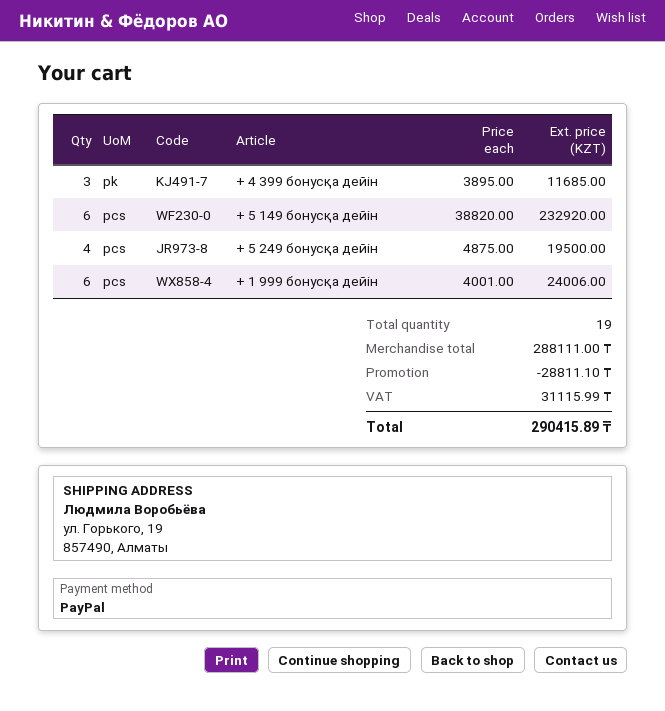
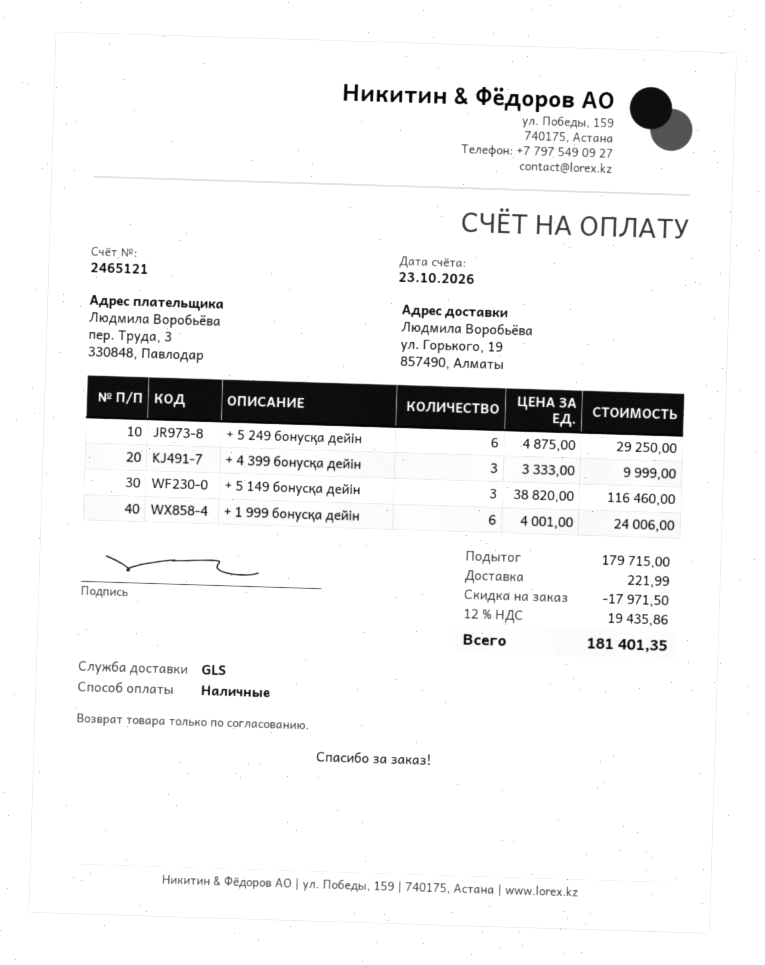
payment method: PayPal -> cash
+ 4 399 бонусқа дейін: 3 x 3895.00 = 11685.00 -> 3 x 3333.00 = 9999.00
+ 5 149 бонусқа дейін: 6 x 38820.00 = 232920.00 -> 3 x 38820.00 = 116460.00
+ 5 249 бонусқа дейін: 4 x 4875.00 = 19500.00 -> 6 x 4875.00 = 29250.00
subtotal: 288111.00 -> 179715.00
discount: 28811.10 -> 17971.50
shipping: none -> 221.99
tax: 31115.99 -> 19435.86
total: 290415.89 -> 181401.35

